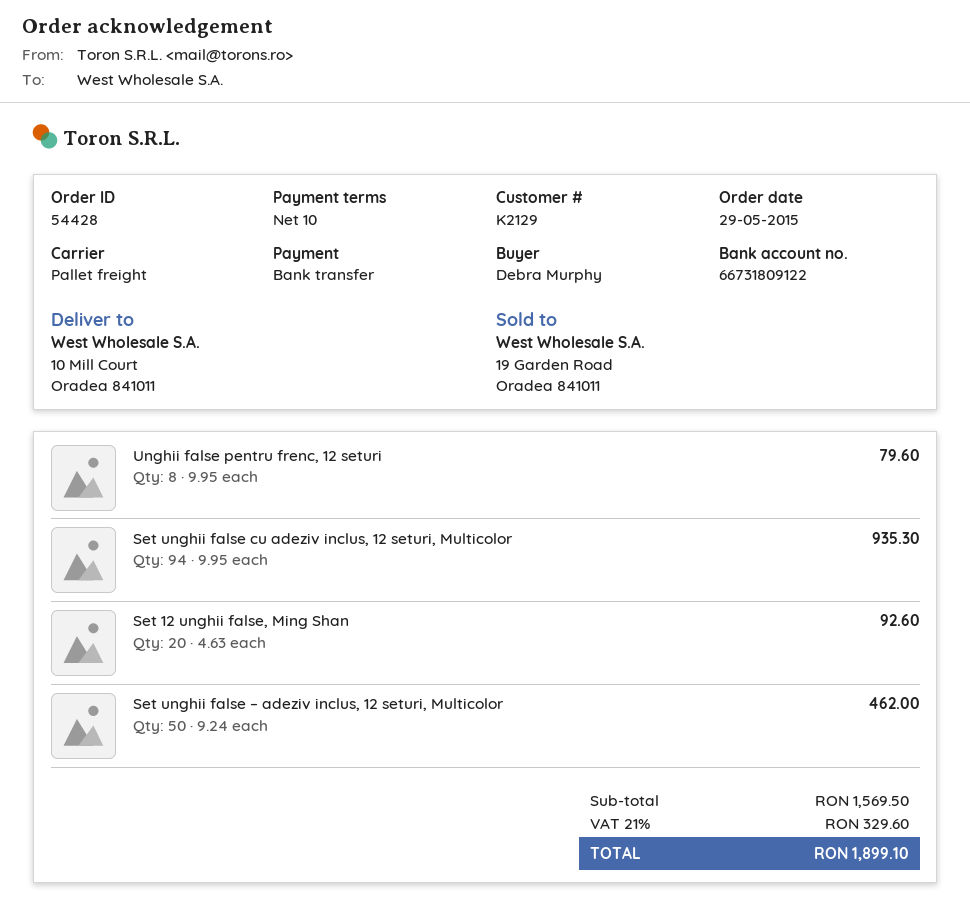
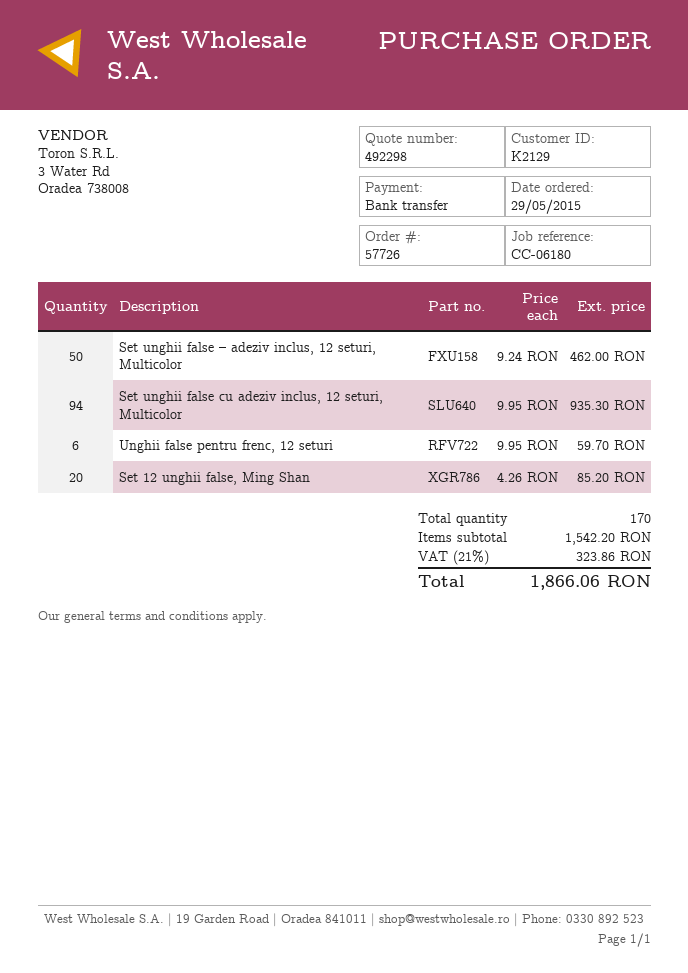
order number: 54428 -> 57726
Unghii false pentru frenc, 12 seturi: 8 x 9.95 = 79.60 -> 6 x 9.95 = 59.70
Set 12 unghii false, Ming Shan: 20 x 4.63 = 92.60 -> 20 x 4.26 = 85.20
subtotal: 1569.50 -> 1542.20
tax: 21% = 329.60 -> 21% = 323.86
total: 1899.10 -> 1866.06

